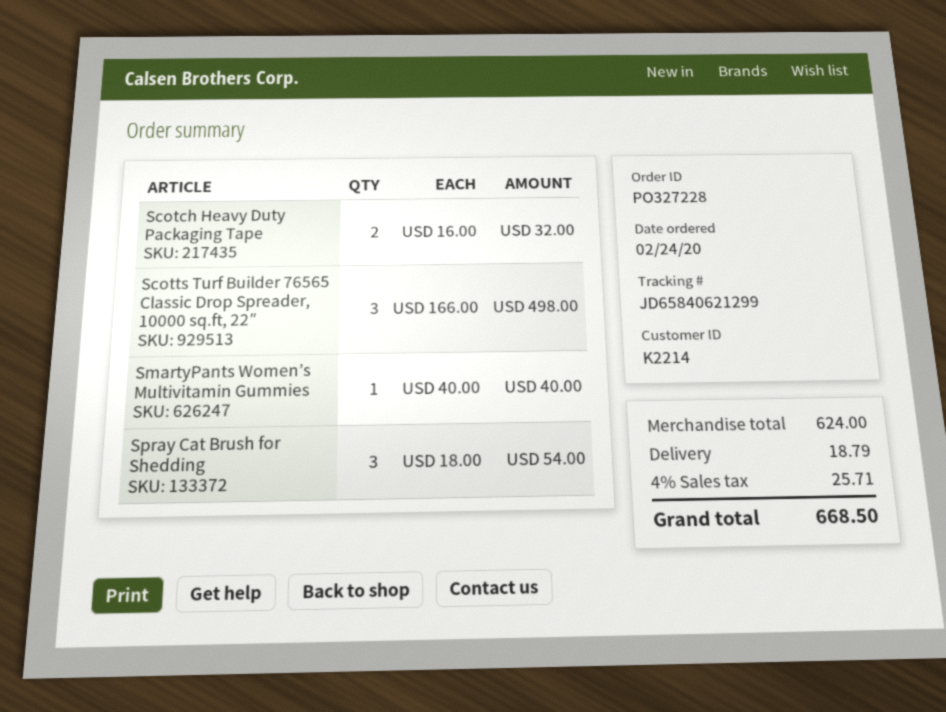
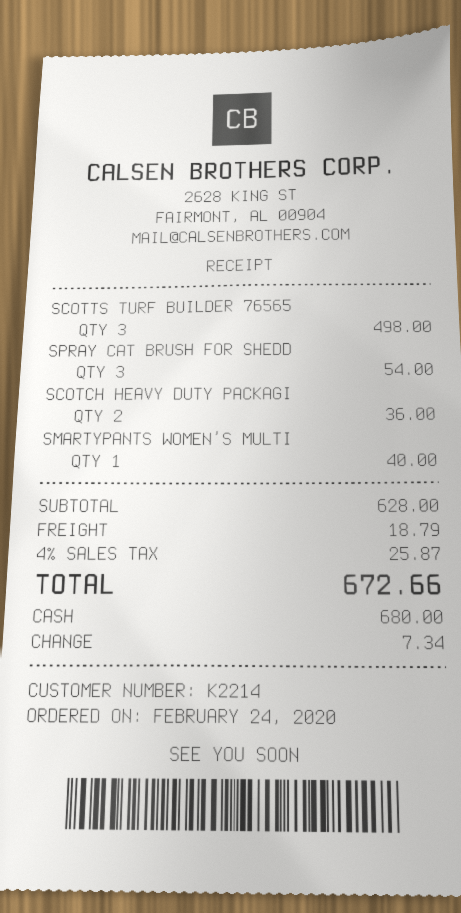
Scotch Heavy Duty Packaging Tape: 2 for 32.00 -> 2 for 36.00
subtotal: 624.00 -> 628.00
tax: 4% = 25.71 -> 4% = 25.87
total: 668.50 -> 672.66

